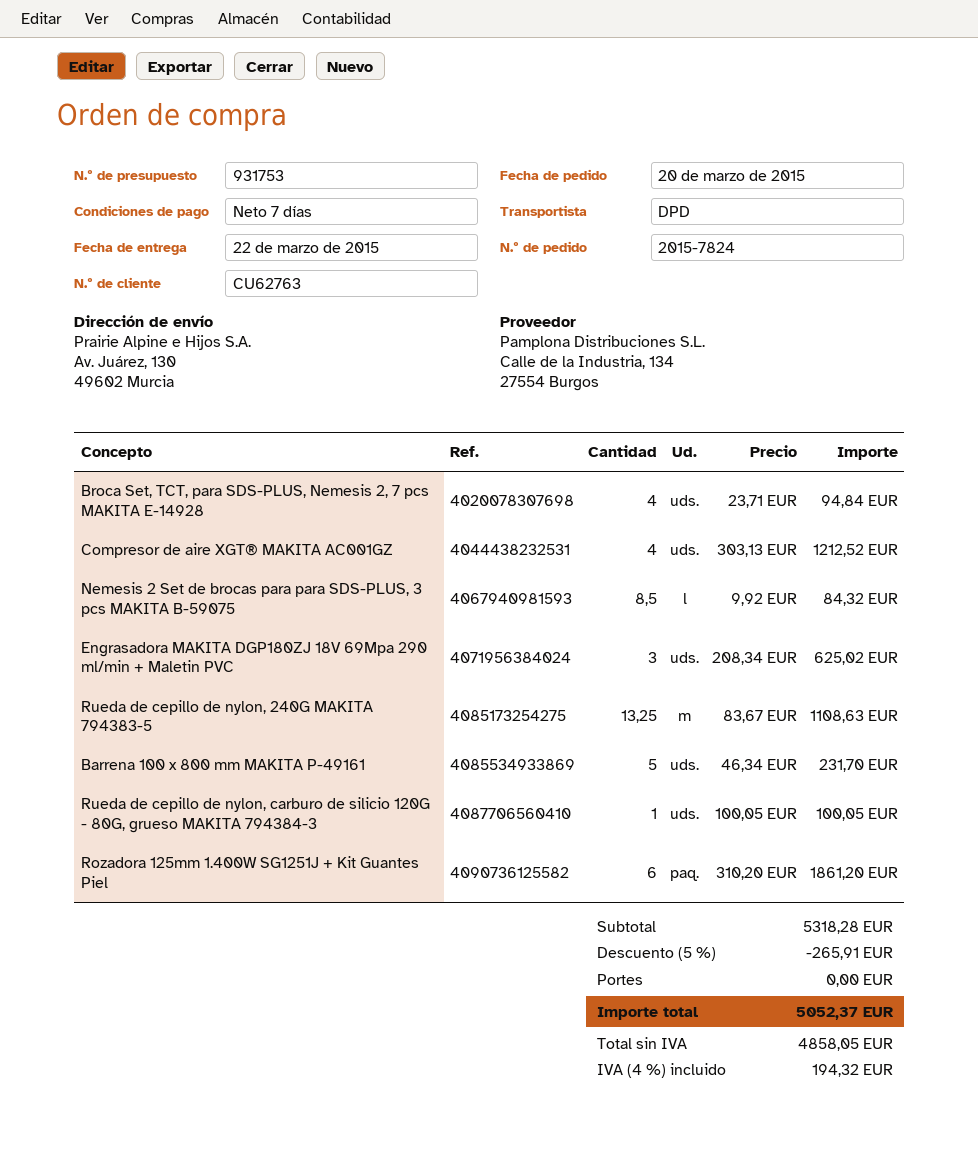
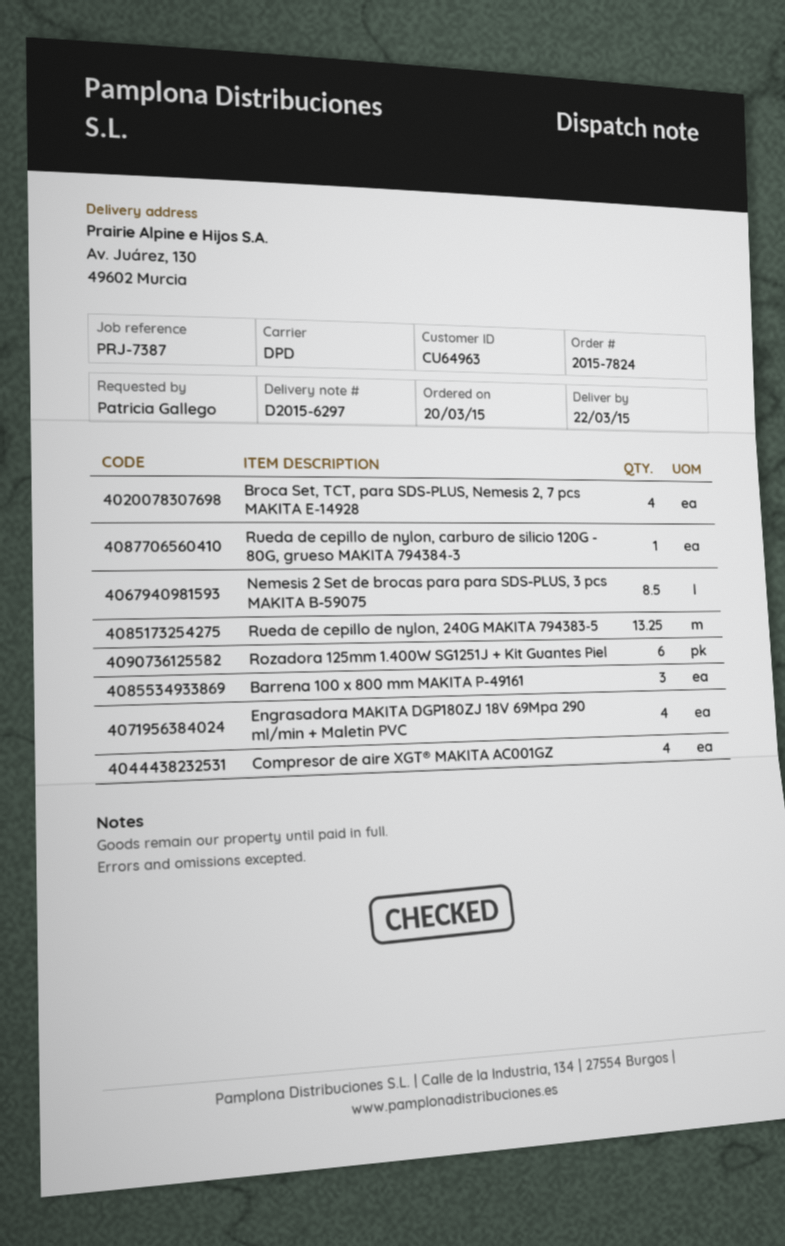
customer number: CU62763 -> CU64963
Engrasadora MAKITA DGP180ZJ 18V 69Mpa 290 ml/min + Maletin PVC: 3 -> 4
Barrena 100 x 800 mm MAKITA P-49161: 5 -> 3

